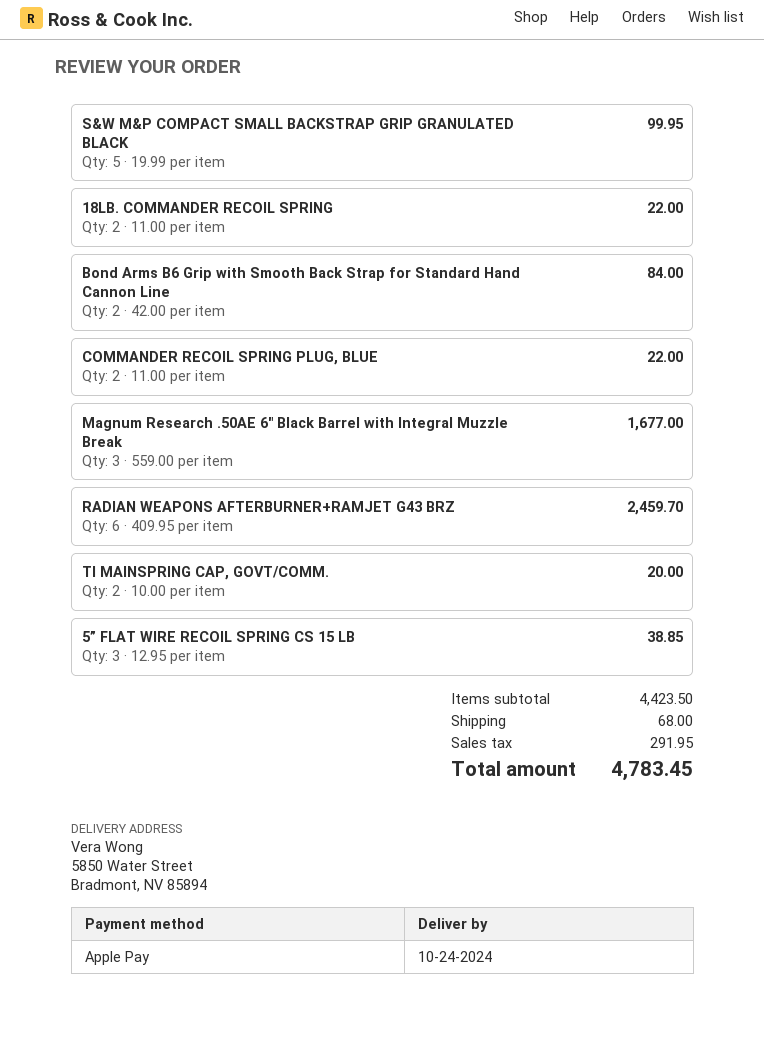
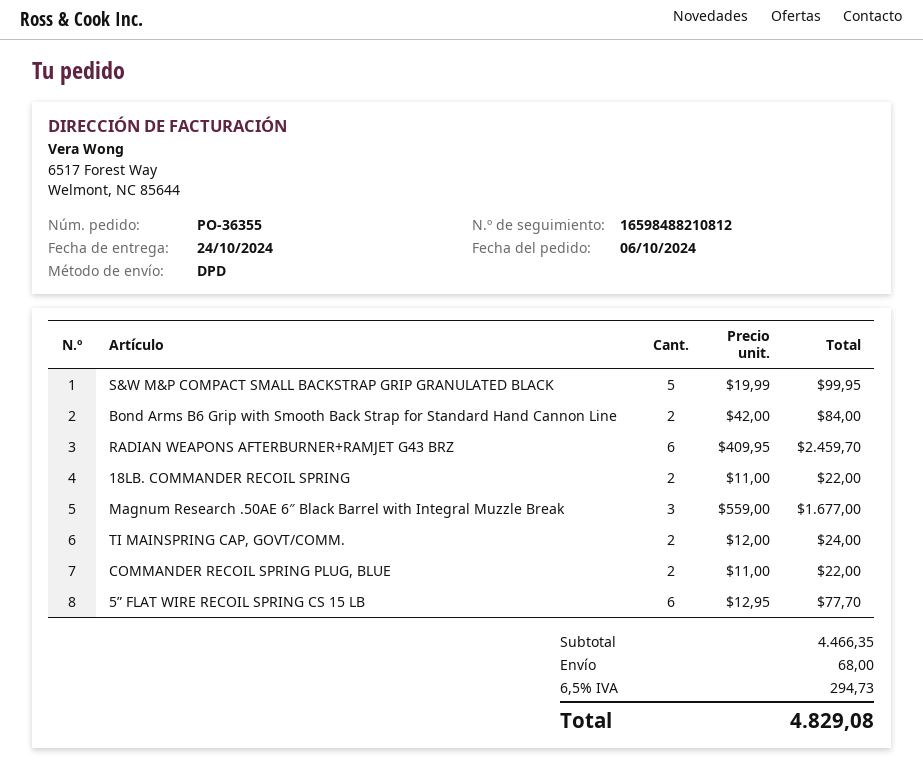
TI MAINSPRING CAP, GOVT/COMM.: 2 x 10.00 = 20.00 -> 2 x 12.00 = 24.00
5” FLAT WIRE RECOIL SPRING CS 15 LB: 3 x 12.95 = 38.85 -> 6 x 12.95 = 77.70
subtotal: 4423.50 -> 4466.35
tax: 291.95 -> 294.73
total: 4783.45 -> 4829.08

